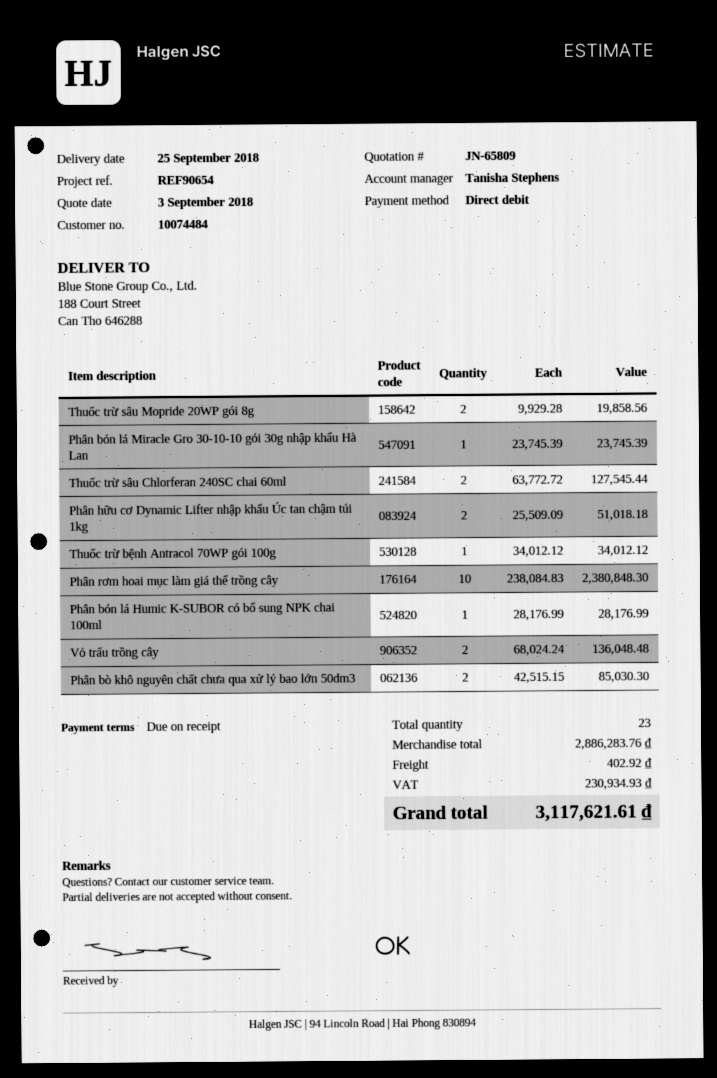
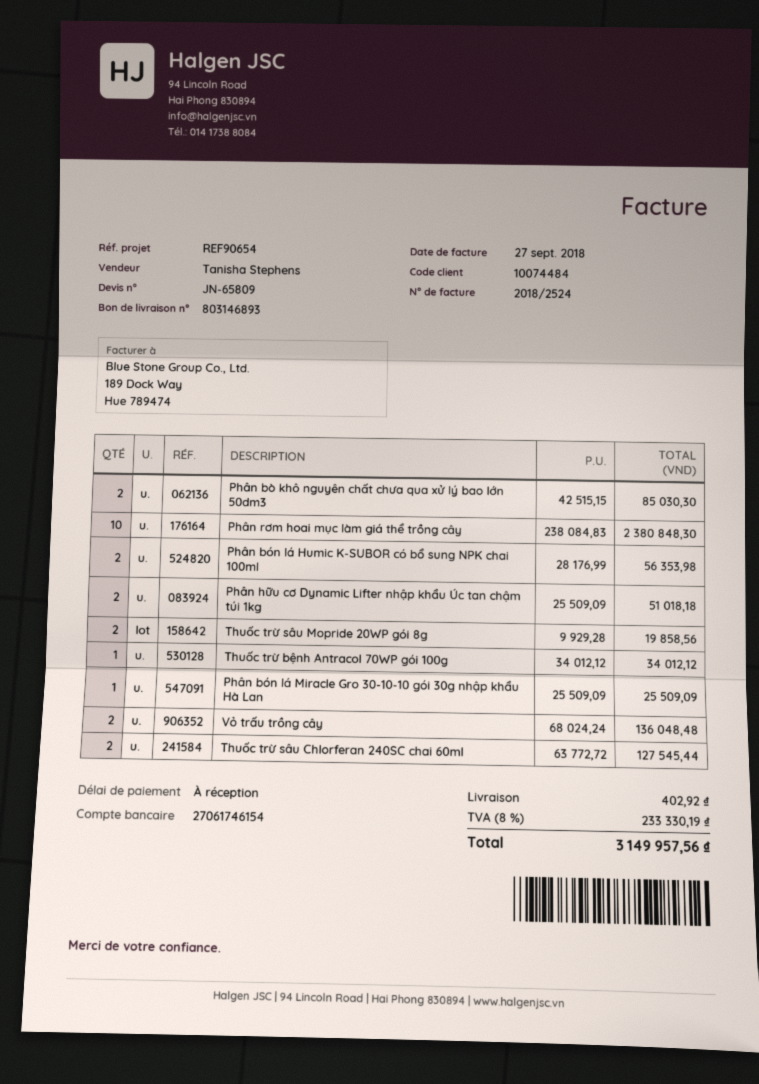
Phân bón lá Miracle Gro 30-10-10 gói 30g nhập khẩu Hà Lan: 1 x 23745.39 = 23745.39 -> 1 x 25509.09 = 25509.09
Phân bón lá Humic K-SUBOR có bổ sung NPK chai 100ml: 1 x 28176.99 = 28176.99 -> 2 x 28176.99 = 56353.98
tax: 230934.93 -> 233330.19
total: 3117621.61 -> 3149957.56

